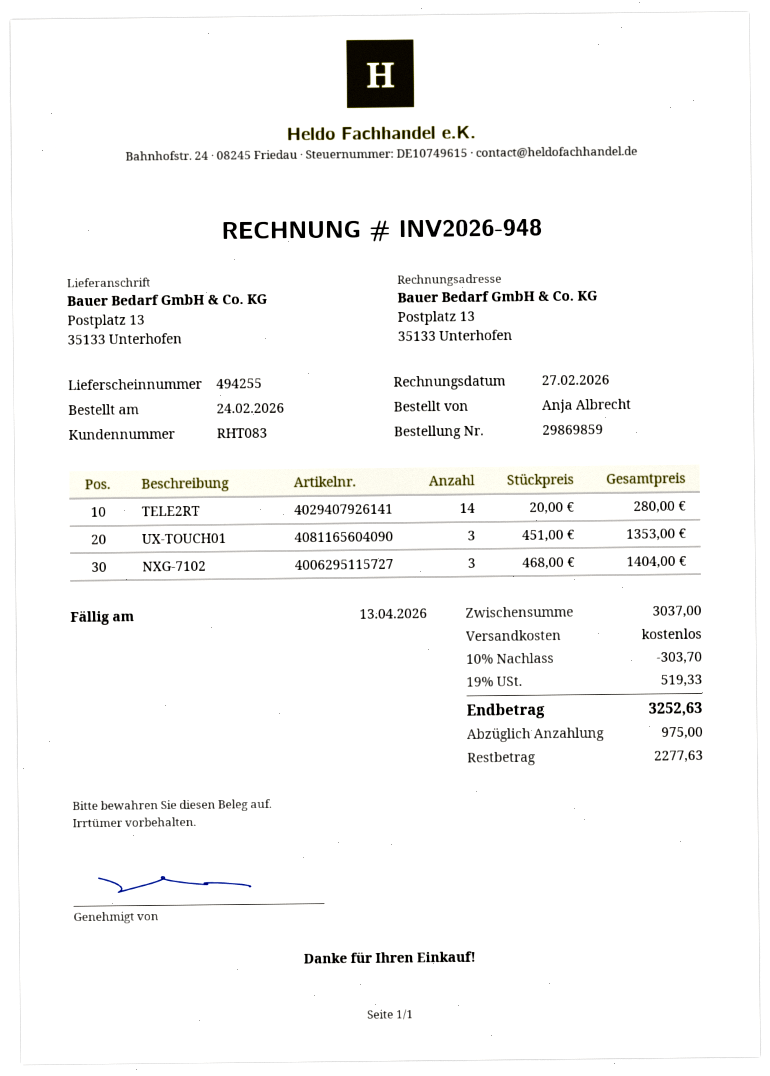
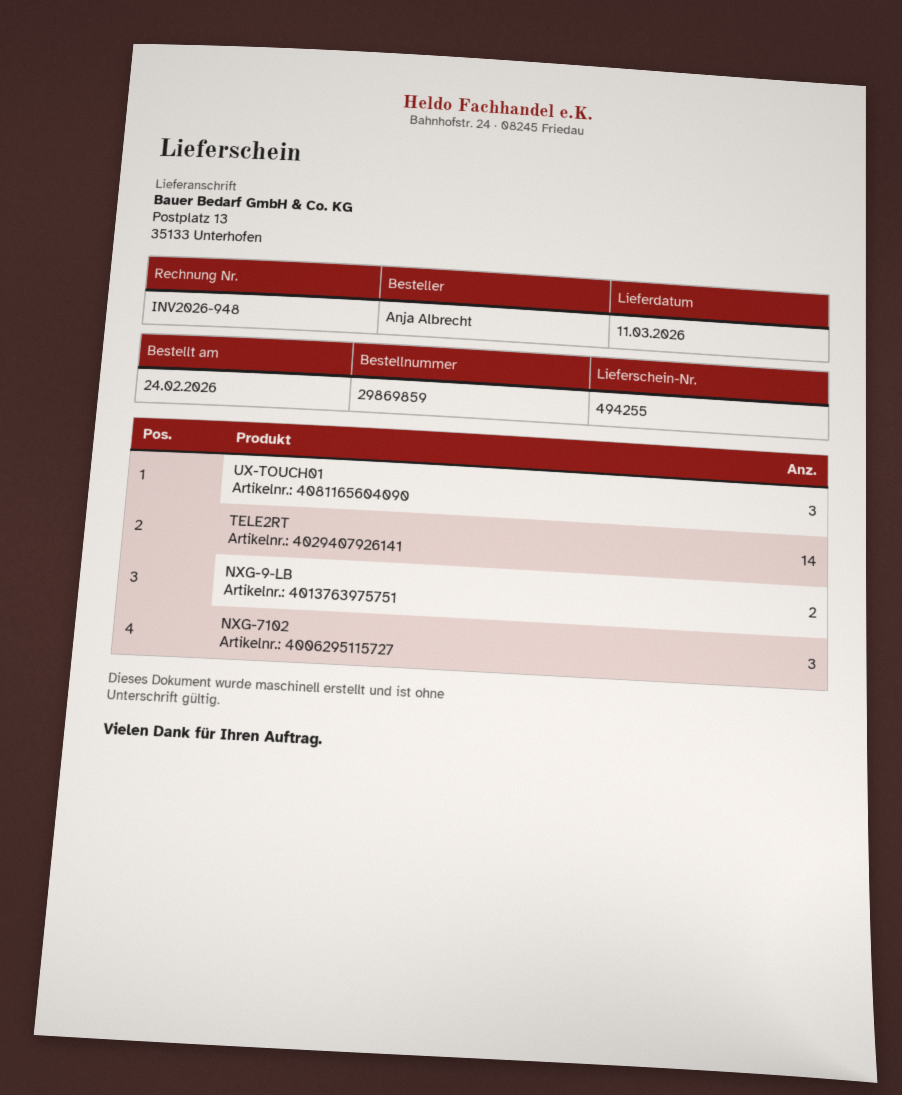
NXG-9-LB: none -> 2

